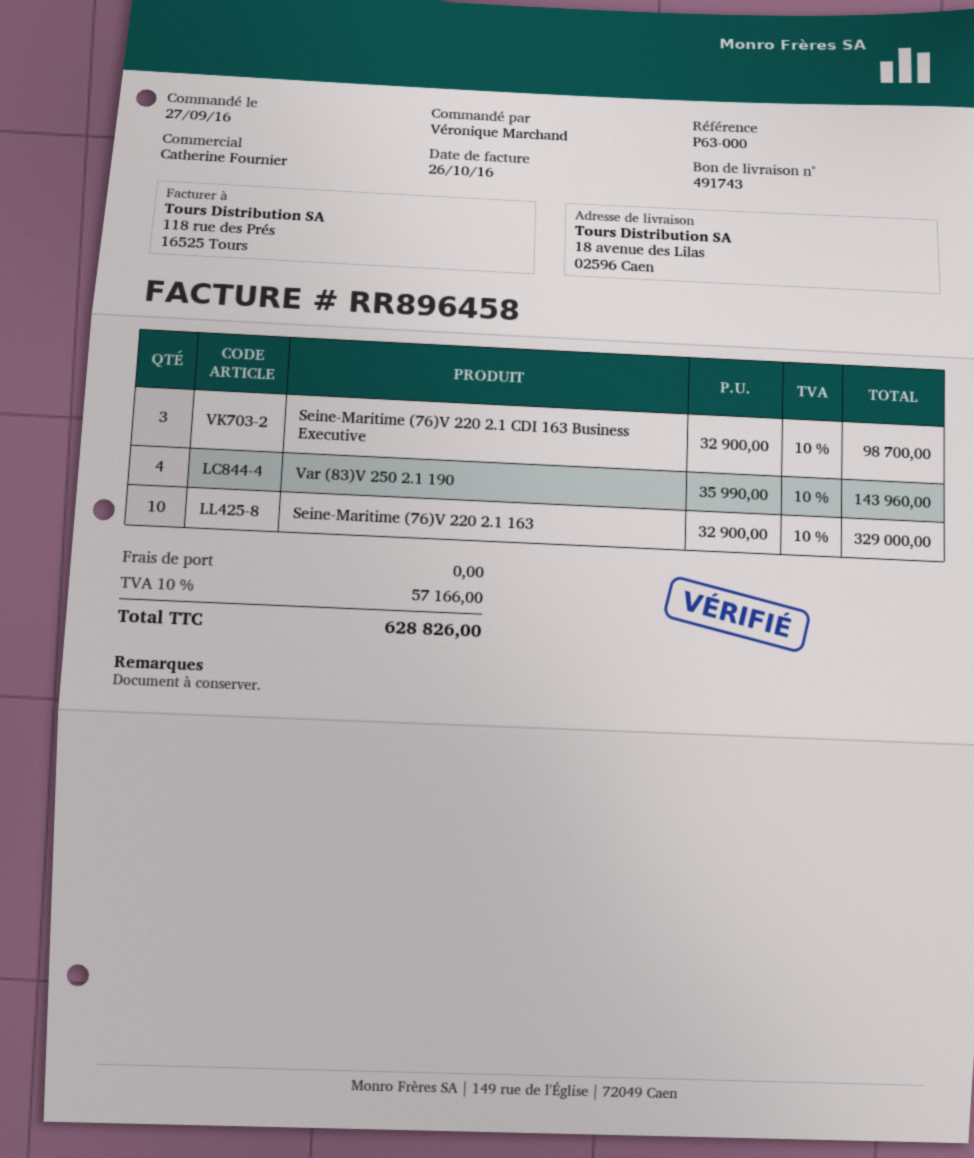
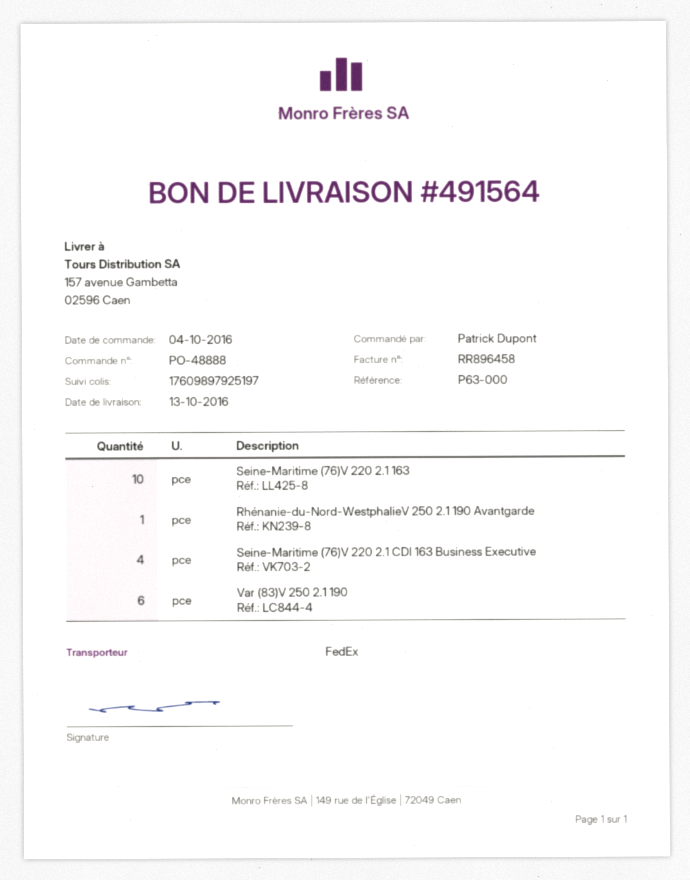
order date: 2016-09-27 -> 2016-10-04
delivery note number: 491743 -> 491564
ordered by: Véronique Marchand -> Patrick Dupont
ship to: 18 avenue des Lilas, 02596 Caen -> 157 avenue Gambetta, 02596 Caen
Seine-Maritime (76)V 220 2.1 CDI 163 Business Executive: 3 -> 4
Var (83)V 250 2.1 190: 4 -> 6
Rhénanie-du-Nord-WestphalieV 250 2.1 190 Avantgarde: none -> 1

